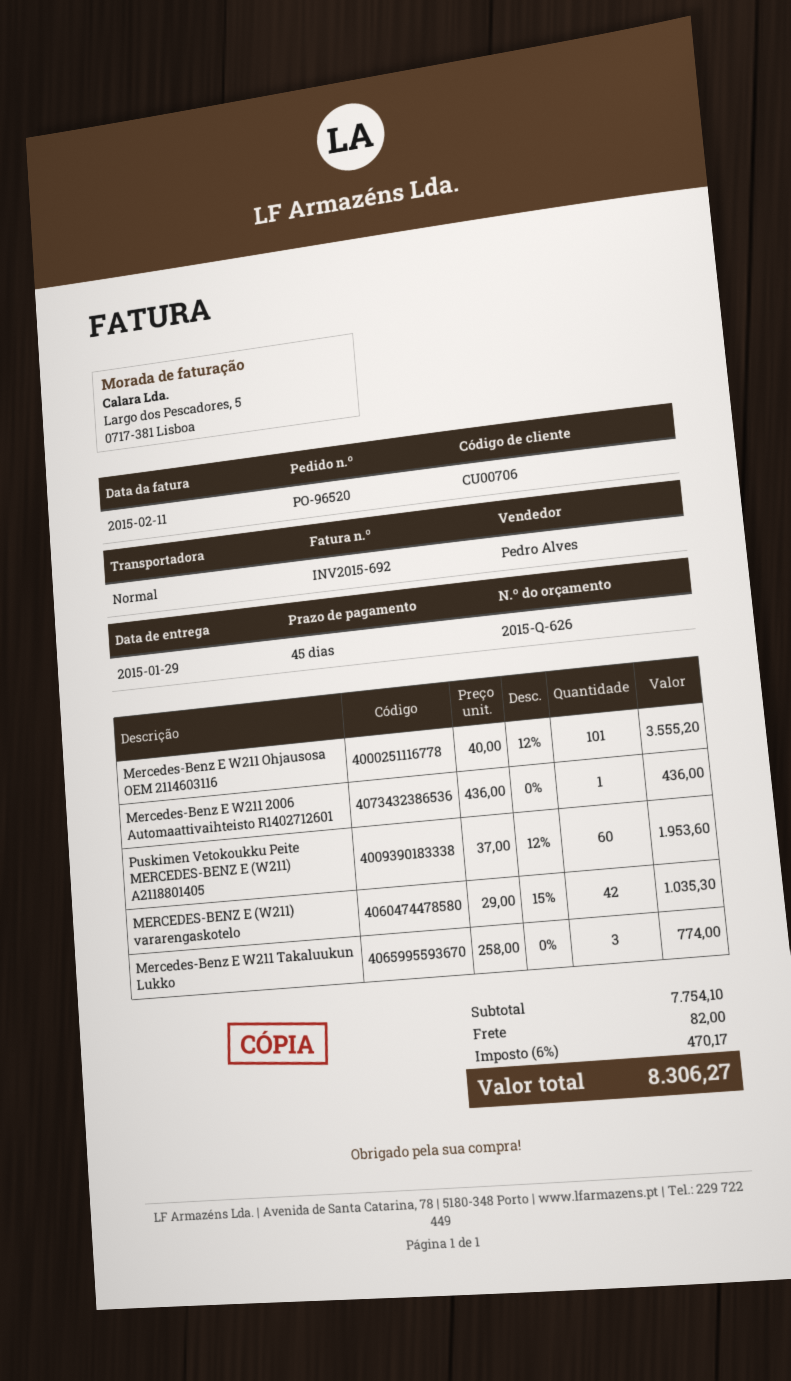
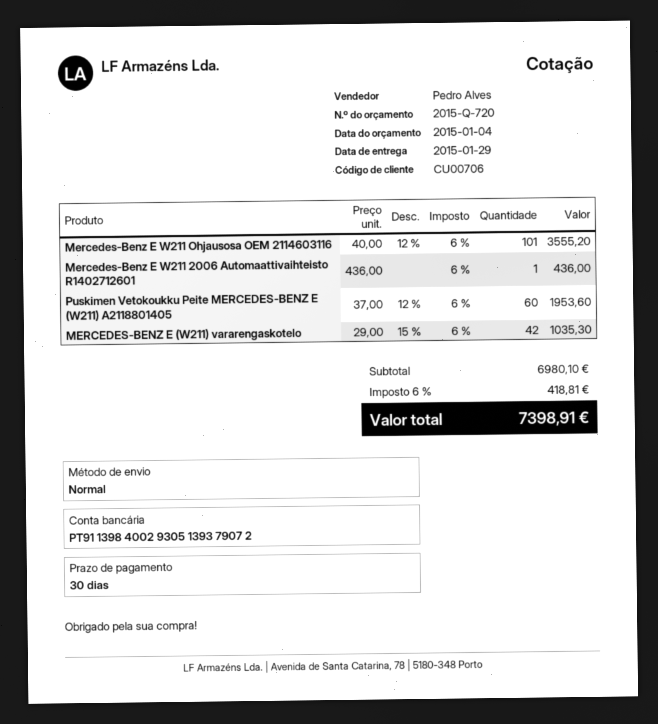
quote number: 2015-Q-626 -> 2015-Q-720
payment terms: 45 days -> 30 days
Mercedes-Benz E W211 Takaluukun Lukko: 3 x 258.00 = 774.00 -> none
subtotal: 7754.10 -> 6980.10
shipping: 82.00 -> none
tax: 6% = 470.17 -> 6% = 418.81
total: 8306.27 -> 7398.91

